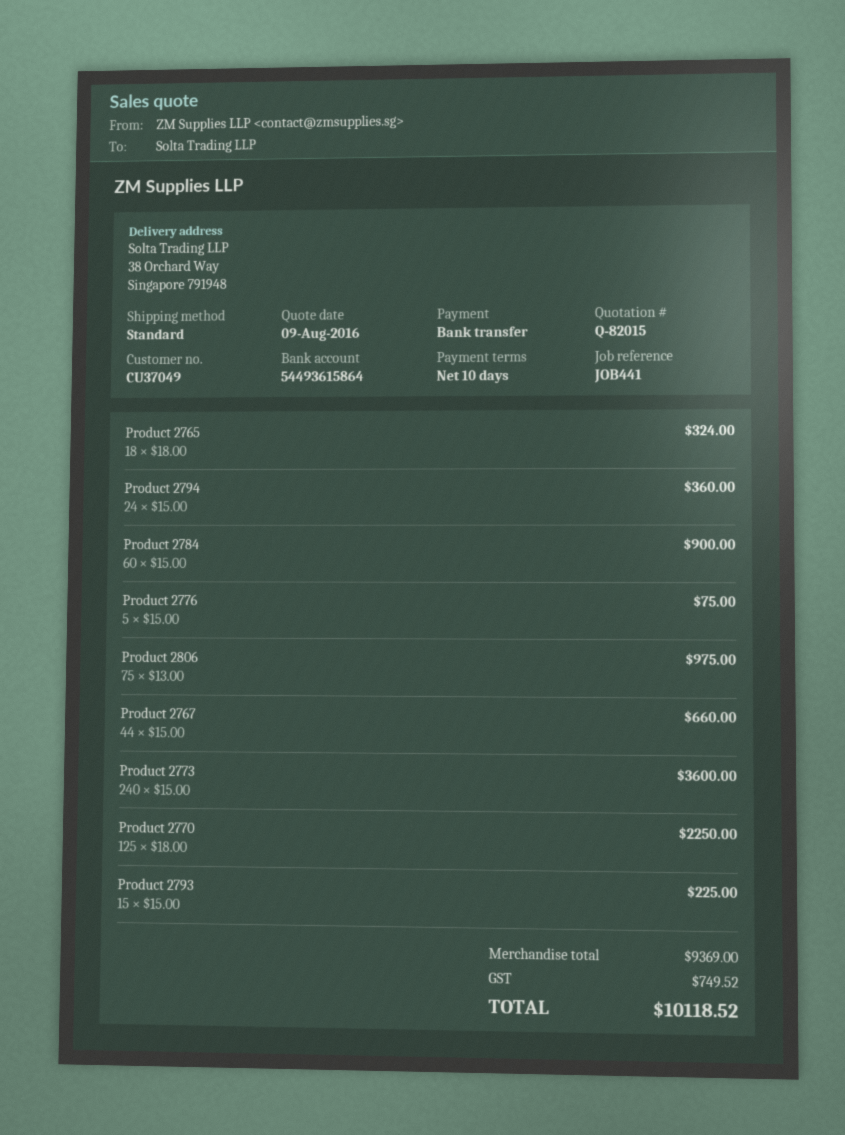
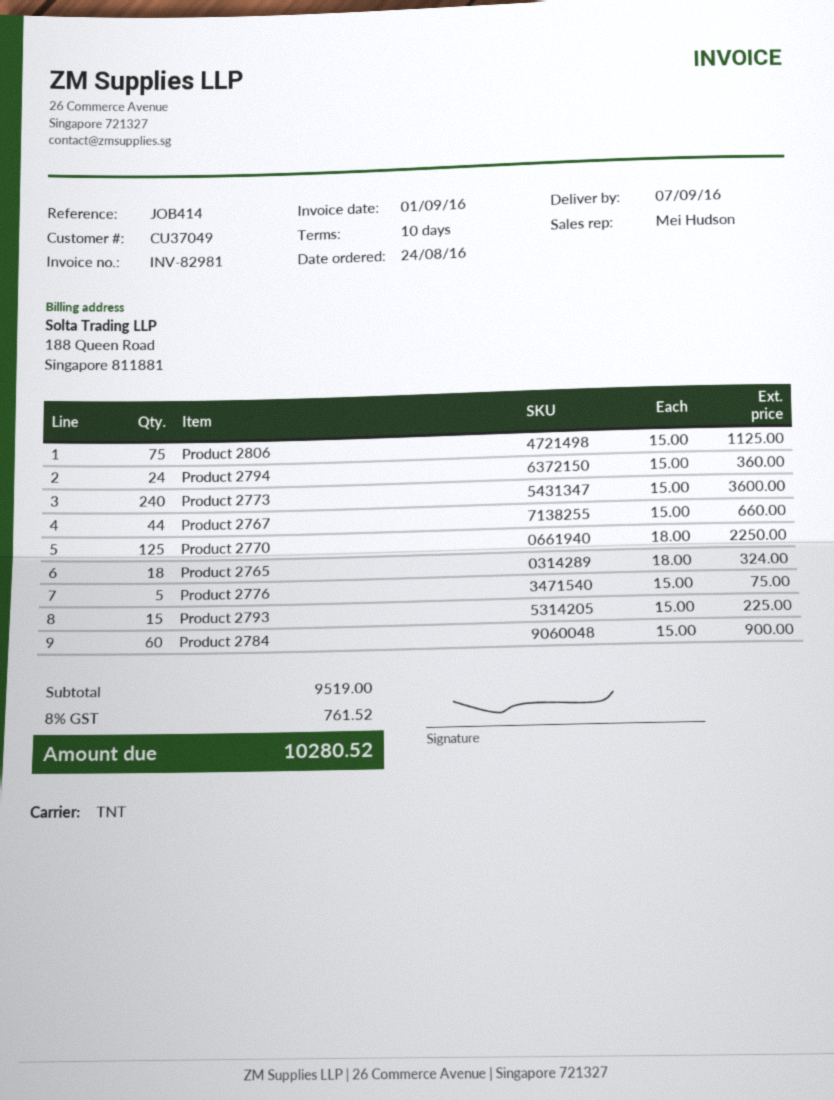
reference: JOB441 -> JOB414
shipping method: standard -> TNT
Product 2806: 75 x 13.00 = 975.00 -> 75 x 15.00 = 1125.00
subtotal: 9369.00 -> 9519.00
tax: 749.52 -> 761.52
total: 10118.52 -> 10280.52

